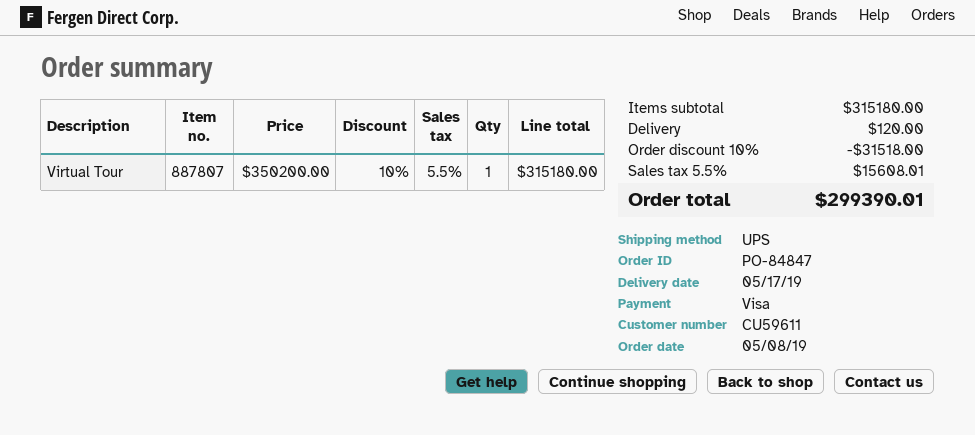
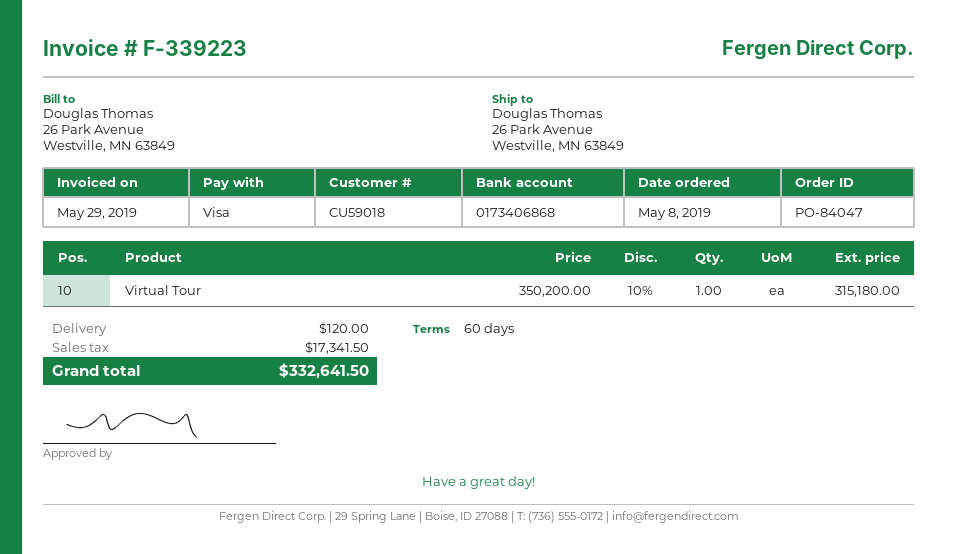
order number: PO-84847 -> PO-84047
customer number: CU59611 -> CU59018
discount: 10% = 31518.00 -> none
tax: 15608.01 -> 17341.50
total: 299390.01 -> 332641.50

